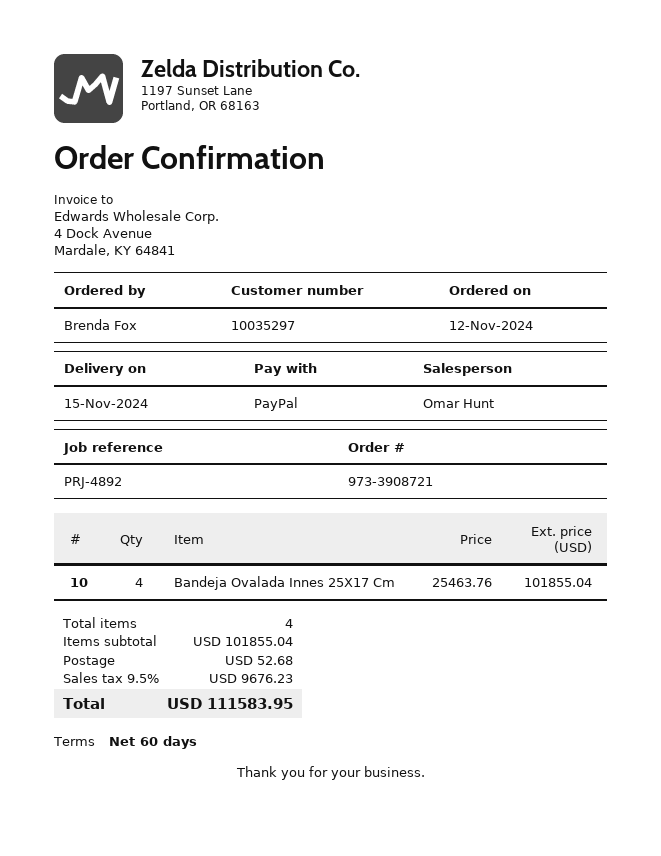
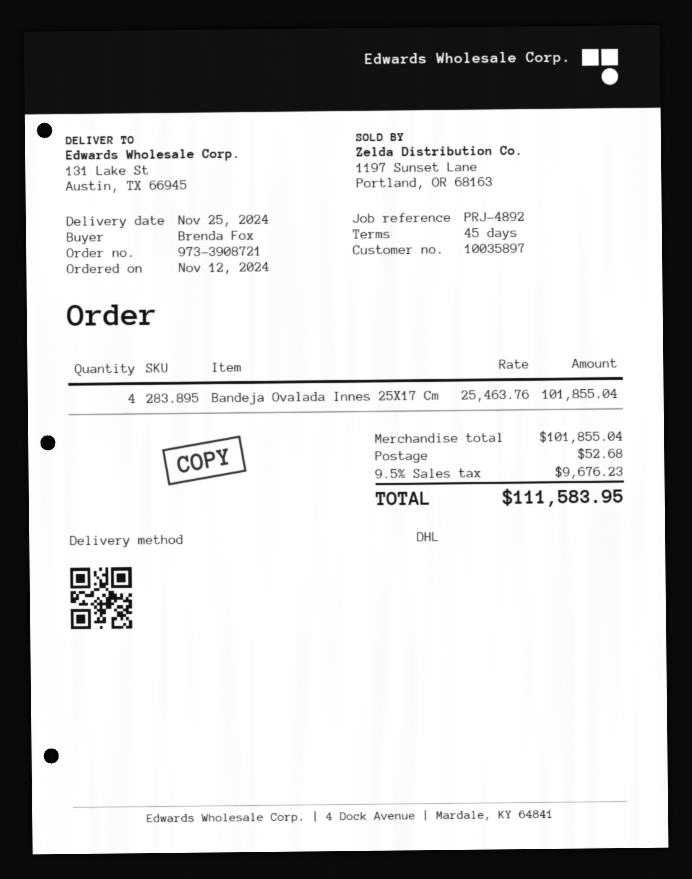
delivery date: 2024-11-15 -> 2024-11-25
payment terms: 60 days -> 45 days
customer number: 10035297 -> 10035897

